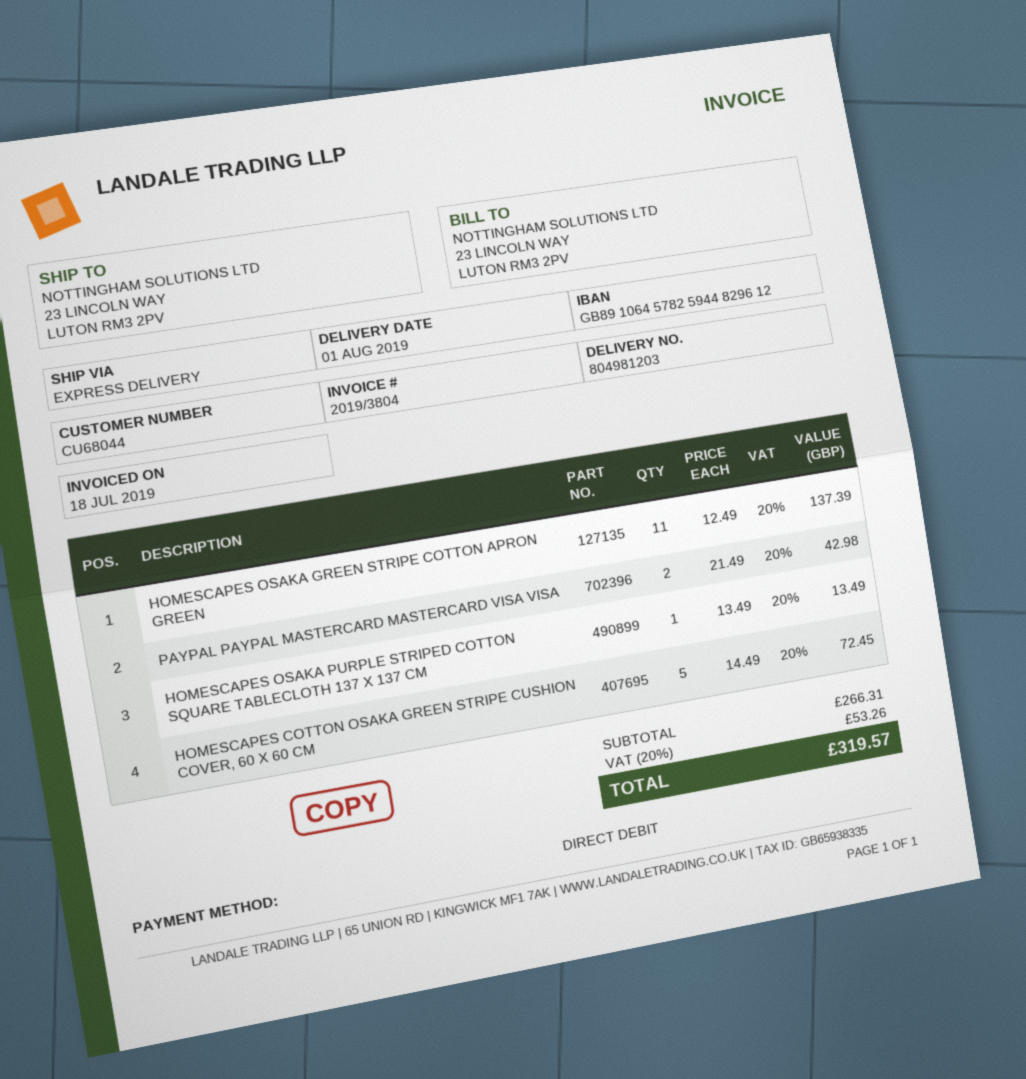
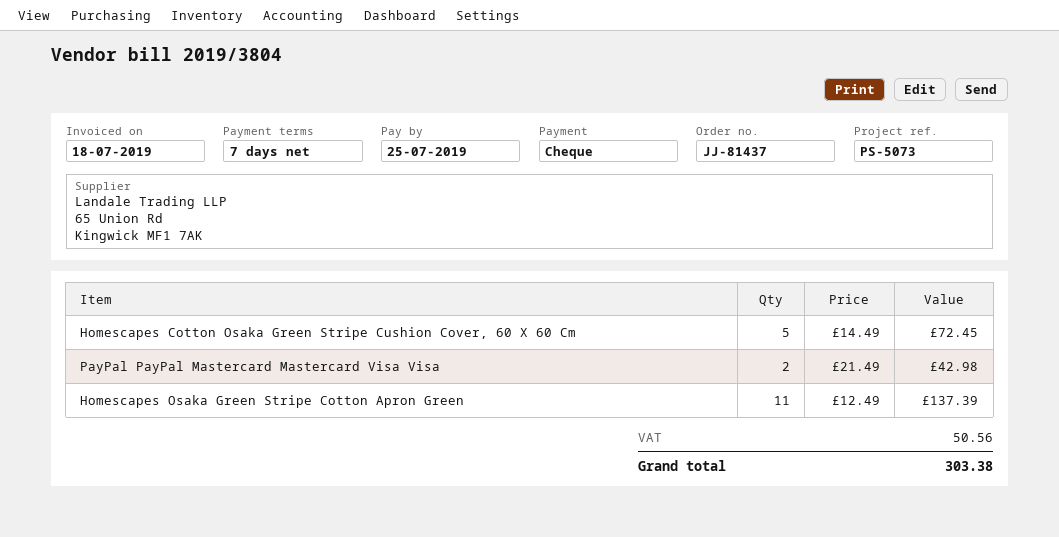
payment method: direct debit -> cheque
HOMESCAPES OSAKA PURPLE STRIPED COTTON SQUARE TABLECLOTH 137 X 137 CM: 1 x 13.49 = 13.49 -> none
tax: 53.26 -> 50.56
total: 319.57 -> 303.38

